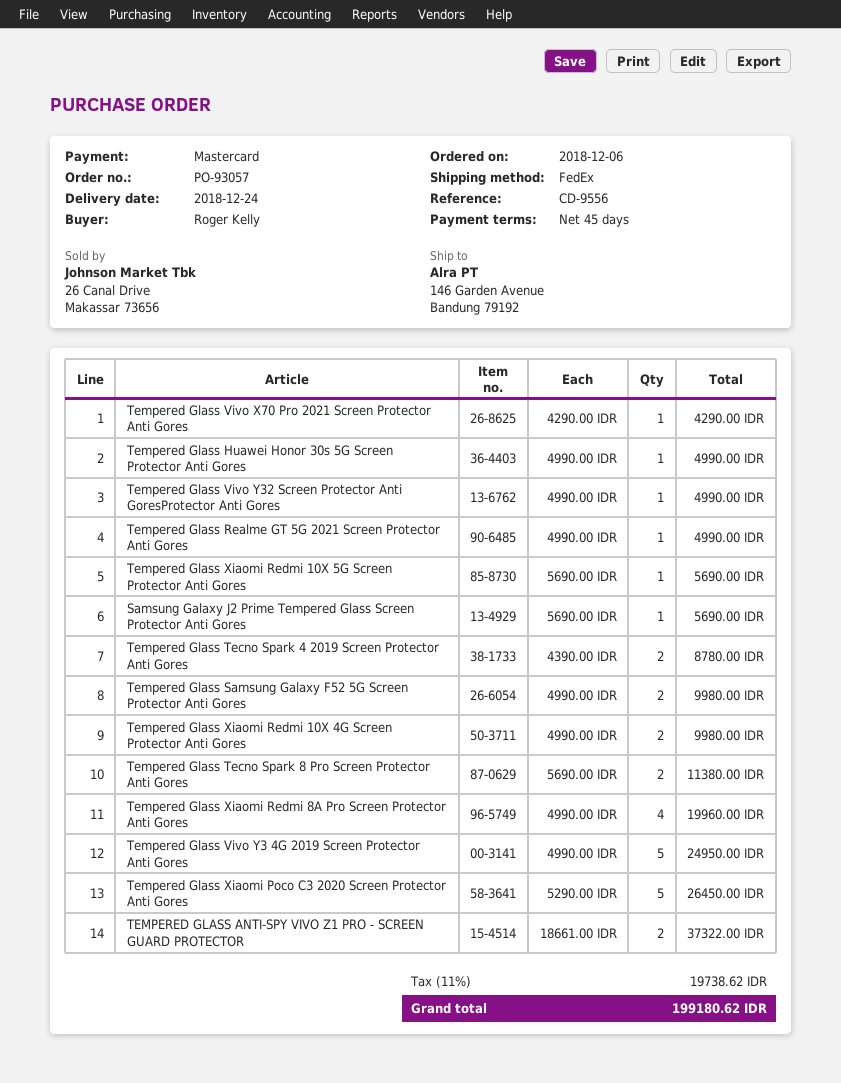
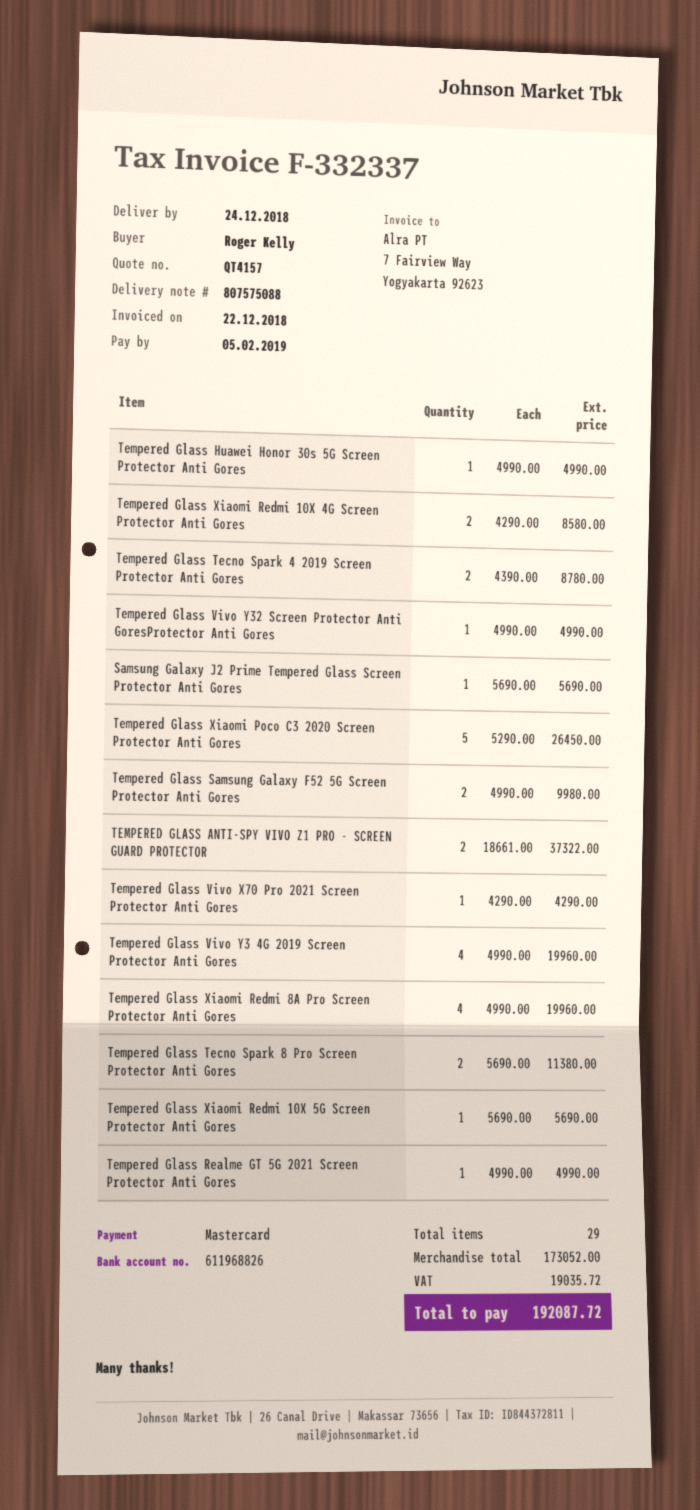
Tempered Glass Xiaomi Redmi 10X 4G Screen Protector Anti Gores: 2 x 4990.00 = 9980.00 -> 2 x 4290.00 = 8580.00
Tempered Glass Vivo Y3 4G 2019 Screen Protector Anti Gores: 5 x 4990.00 = 24950.00 -> 4 x 4990.00 = 19960.00
tax: 19738.62 -> 19035.72
total: 199180.62 -> 192087.72

